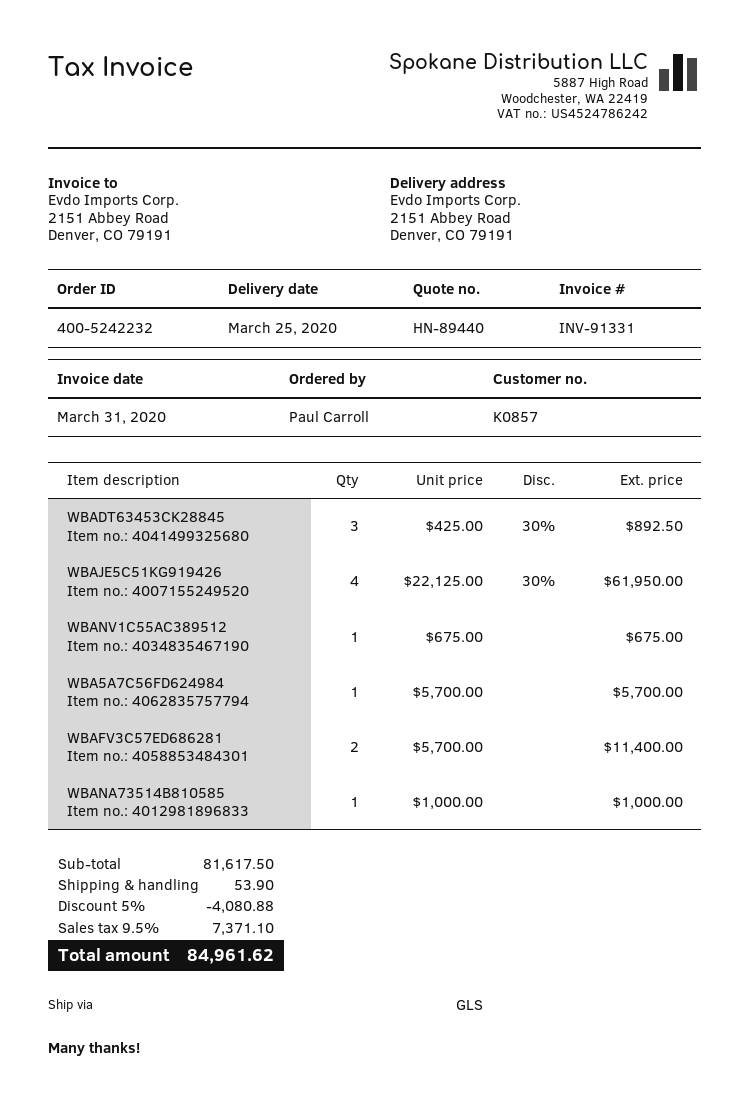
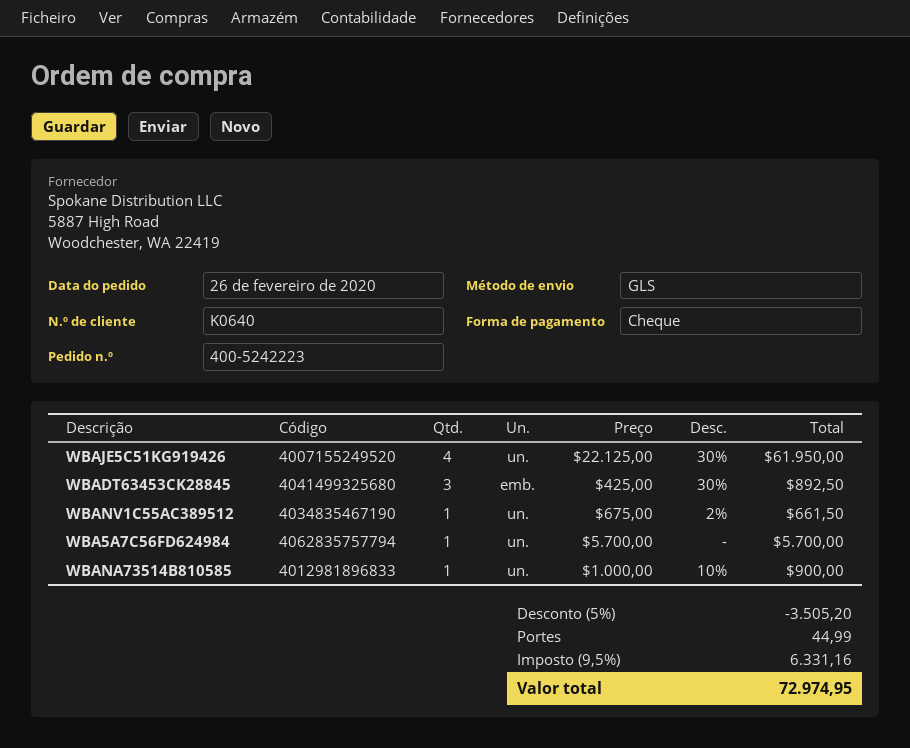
order number: 400-5242232 -> 400-5242223
customer number: K0857 -> K0640
WBANV1C55AC389512: 1 x 675.00 = 675.00 -> 1 x 675.00 - 2% = 661.50
WBAFV3C57ED686281: 2 x 5700.00 = 11400.00 -> none
WBANA73514B810585: 1 x 1000.00 = 1000.00 -> 1 x 1000.00 - 10% = 900.00
discount: 5% = 4080.88 -> 5% = 3505.20
shipping: 53.90 -> 44.99
tax: 9.5% = 7371.10 -> 9.5% = 6331.16
total: 84961.62 -> 72974.95

